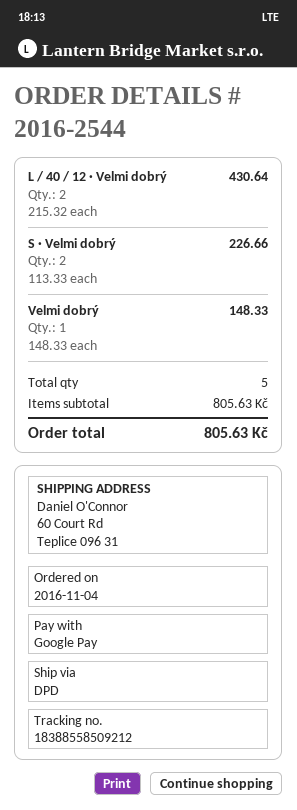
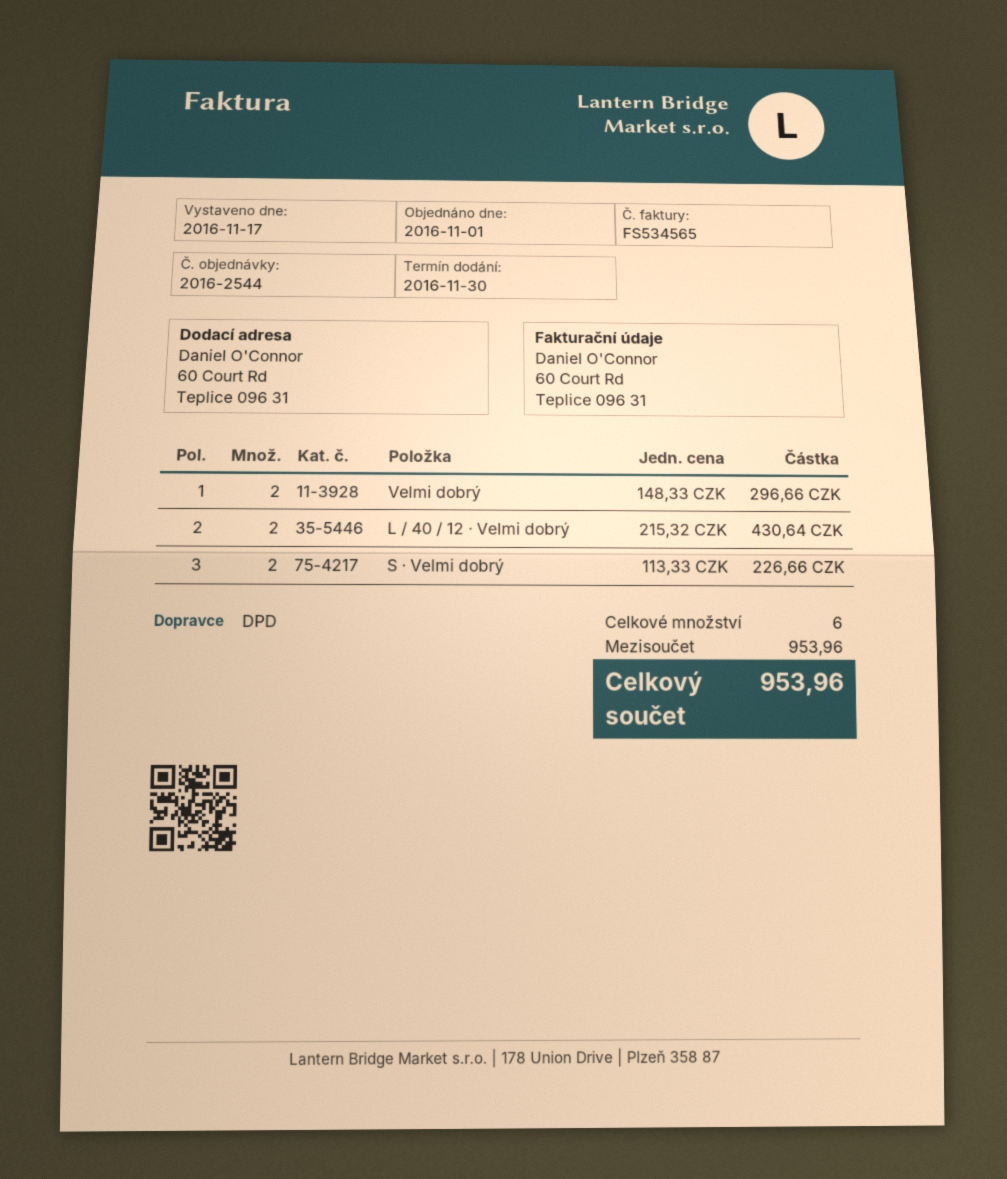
order date: 2016-11-04 -> 2016-11-01
Velmi dobrý: 1 x 148.33 = 148.33 -> 2 x 148.33 = 296.66
total quantity: 5 -> 6
subtotal: 805.63 -> 953.96
total: 805.63 -> 953.96

